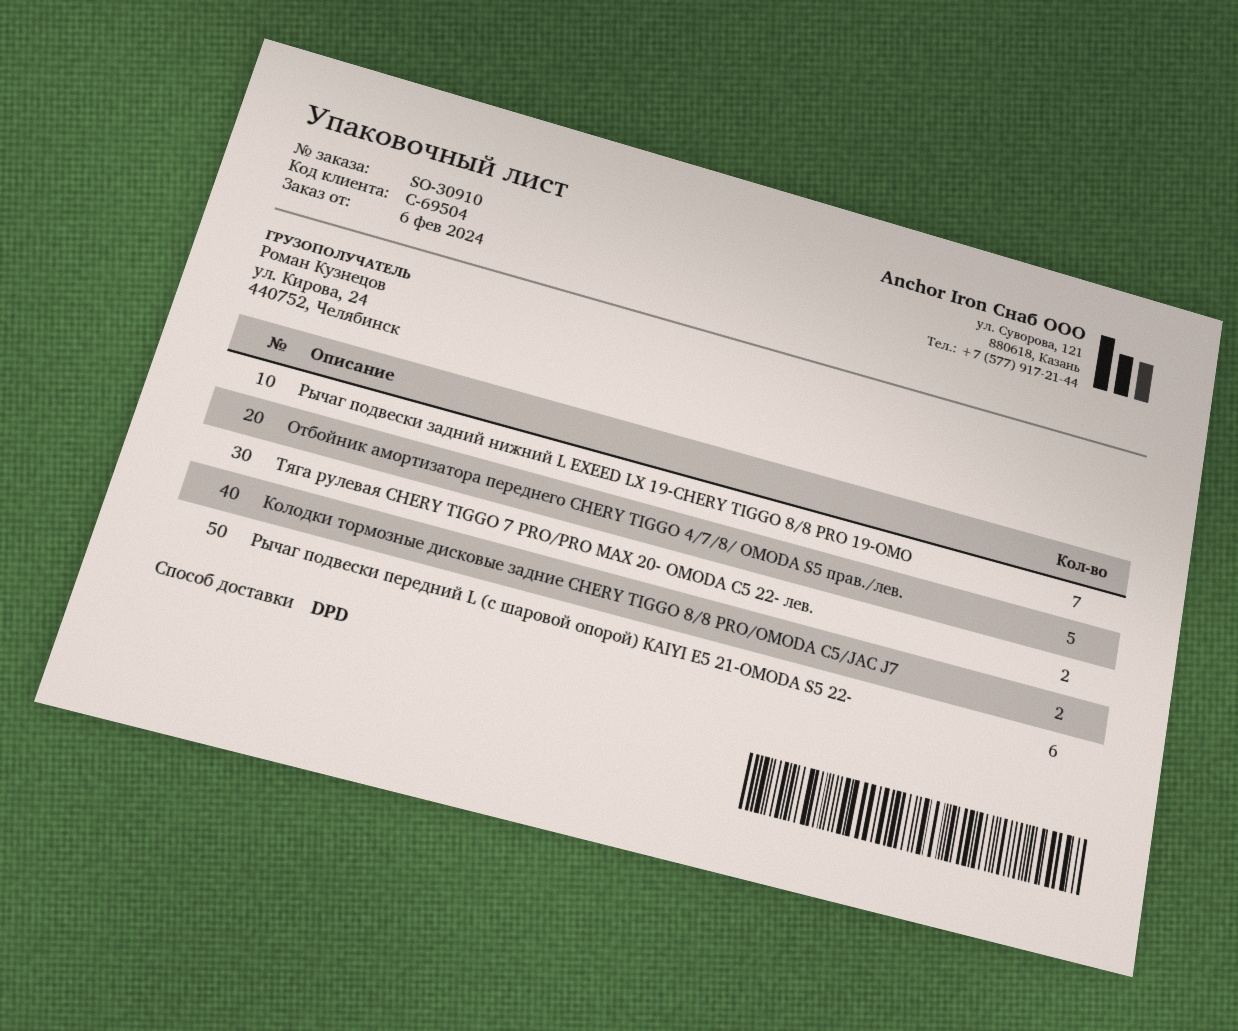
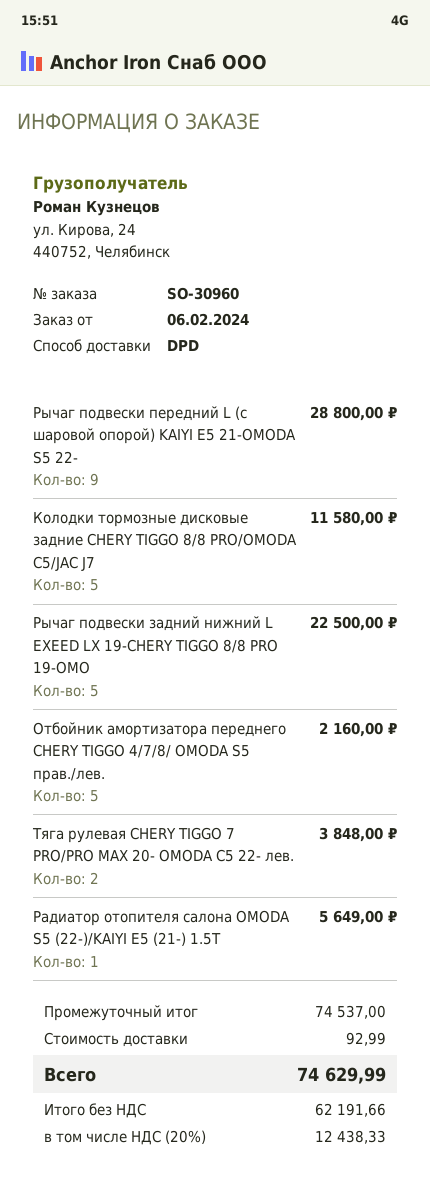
order number: SO-30910 -> SO-30960
Рычаг подвески задний нижний L EXEED LX 19-CHERY TIGGO 8/8 PRO 19-OMO: 7 -> 5
Колодки тормозные дисковые задние CHERY TIGGO 8/8 PRO/OMODA C5/JAC J7: 2 -> 5
Рычаг подвески передний L (с шаровой опорой) KAIYI E5 21-OMODA S5 22-: 6 -> 9
Радиатор отопителя салона OMODA S5 (22-)/KAIYI E5 (21-) 1.5T: none -> 1

